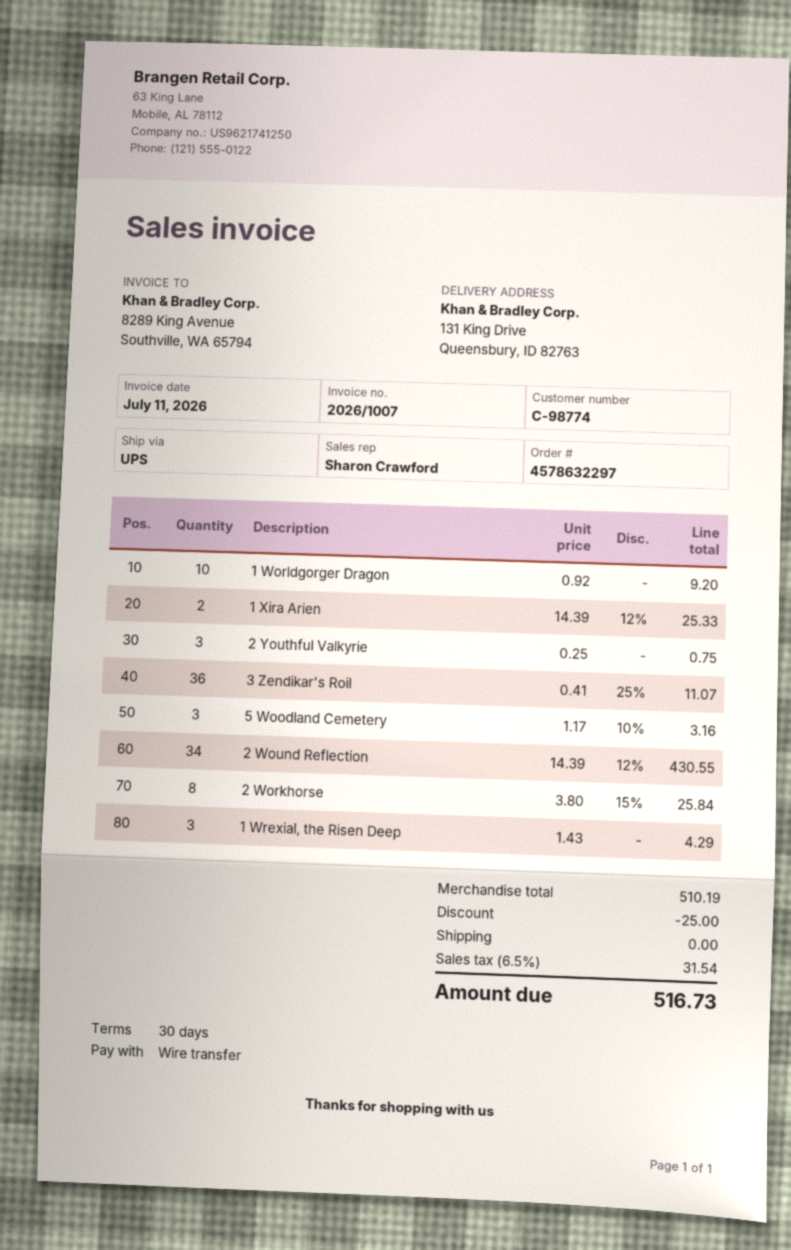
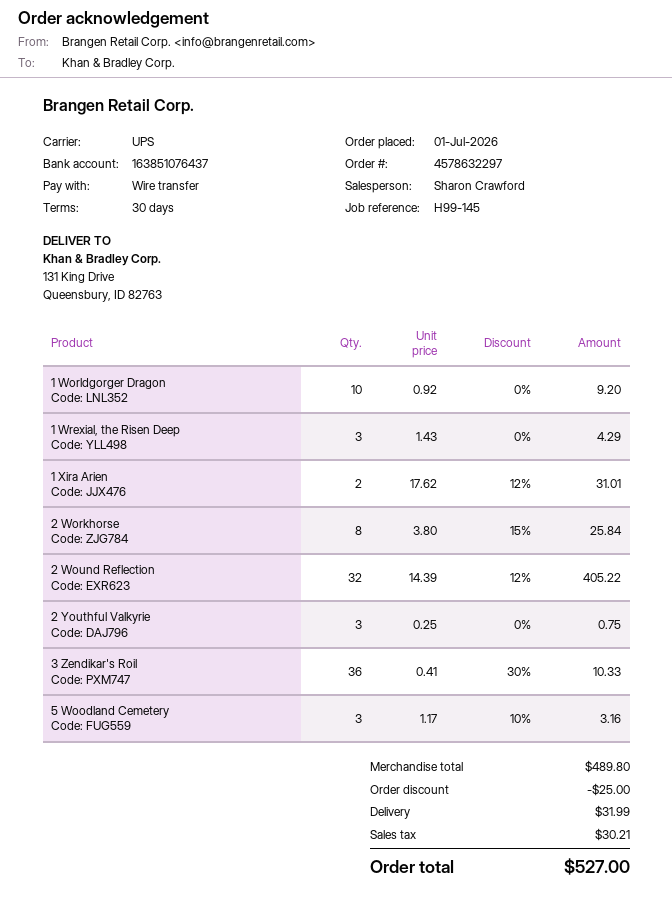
1 Xira Arien: 2 x 14.39 - 12% = 25.33 -> 2 x 17.62 - 12% = 31.01
3 Zendikar's Roil: 36 x 0.41 - 25% = 11.07 -> 36 x 0.41 - 30% = 10.33
2 Wound Reflection: 34 x 14.39 - 12% = 430.55 -> 32 x 14.39 - 12% = 405.22
subtotal: 510.19 -> 489.80
shipping: 0.00 -> 31.99
tax: 31.54 -> 30.21
total: 516.73 -> 527.00

